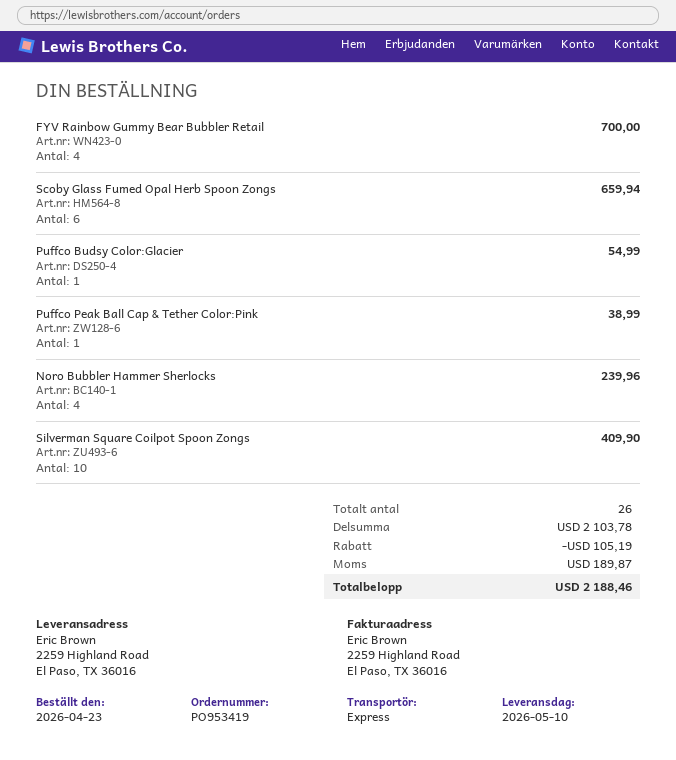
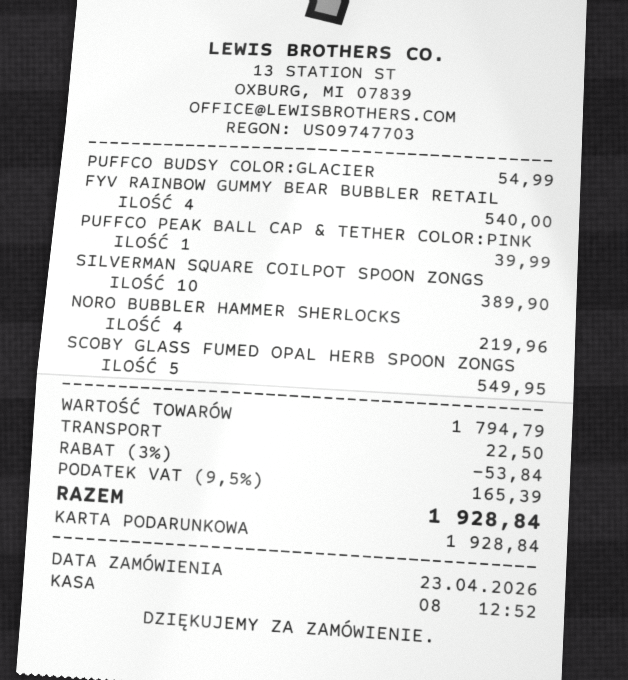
FYV Rainbow Gummy Bear Bubbler Retail: 4 for 700.00 -> 4 for 540.00
Scoby Glass Fumed Opal Herb Spoon Zongs: 6 for 659.94 -> 5 for 549.95
Puffco Peak Ball Cap & Tether Color:Pink: 1 for 38.99 -> 1 for 39.99
Noro Bubbler Hammer Sherlocks: 4 for 239.96 -> 4 for 219.96
Silverman Square Coilpot Spoon Zongs: 10 for 409.90 -> 10 for 389.90
subtotal: 2103.78 -> 1794.79
discount: 105.19 -> 53.84
shipping: none -> 22.50
tax: 189.87 -> 165.39
total: 2188.46 -> 1928.84

